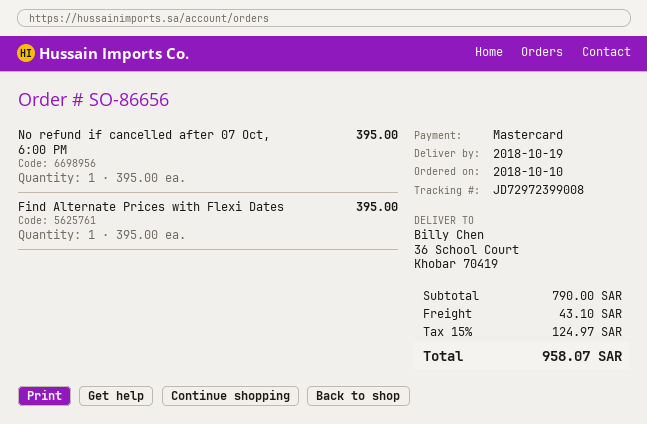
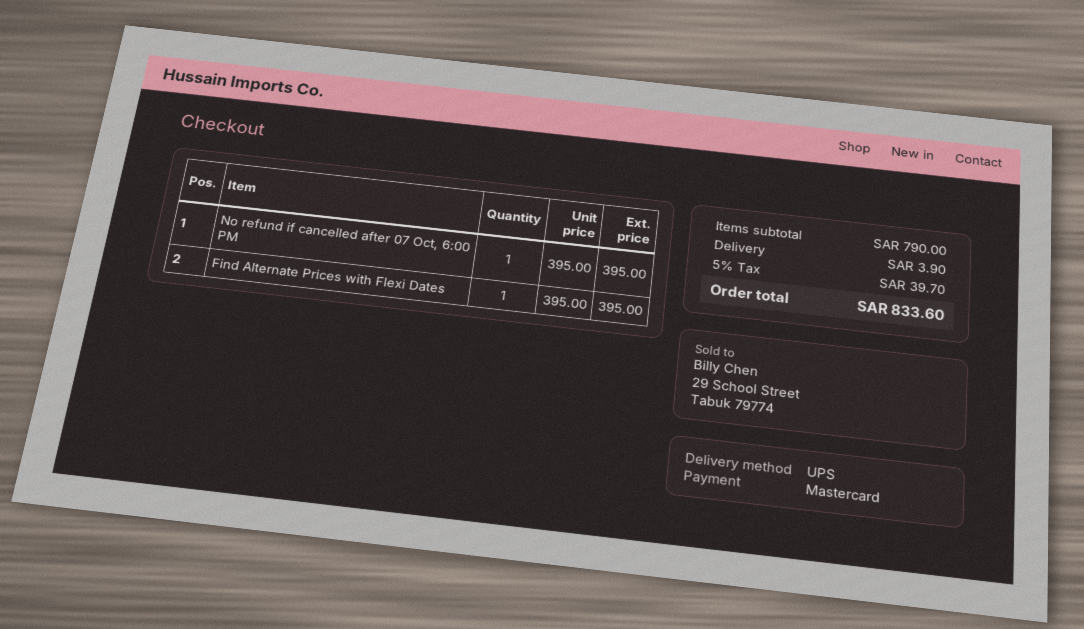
shipping: 43.10 -> 3.90
tax: 15% = 124.97 -> 5% = 39.70
total: 958.07 -> 833.60

